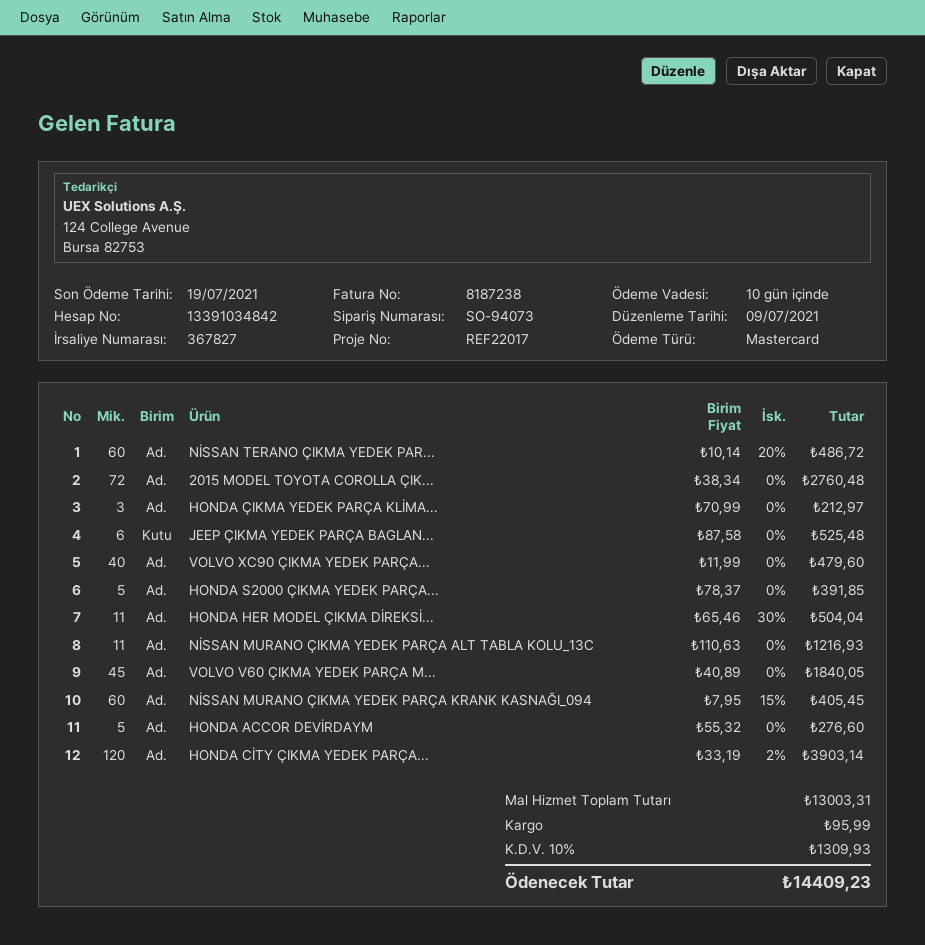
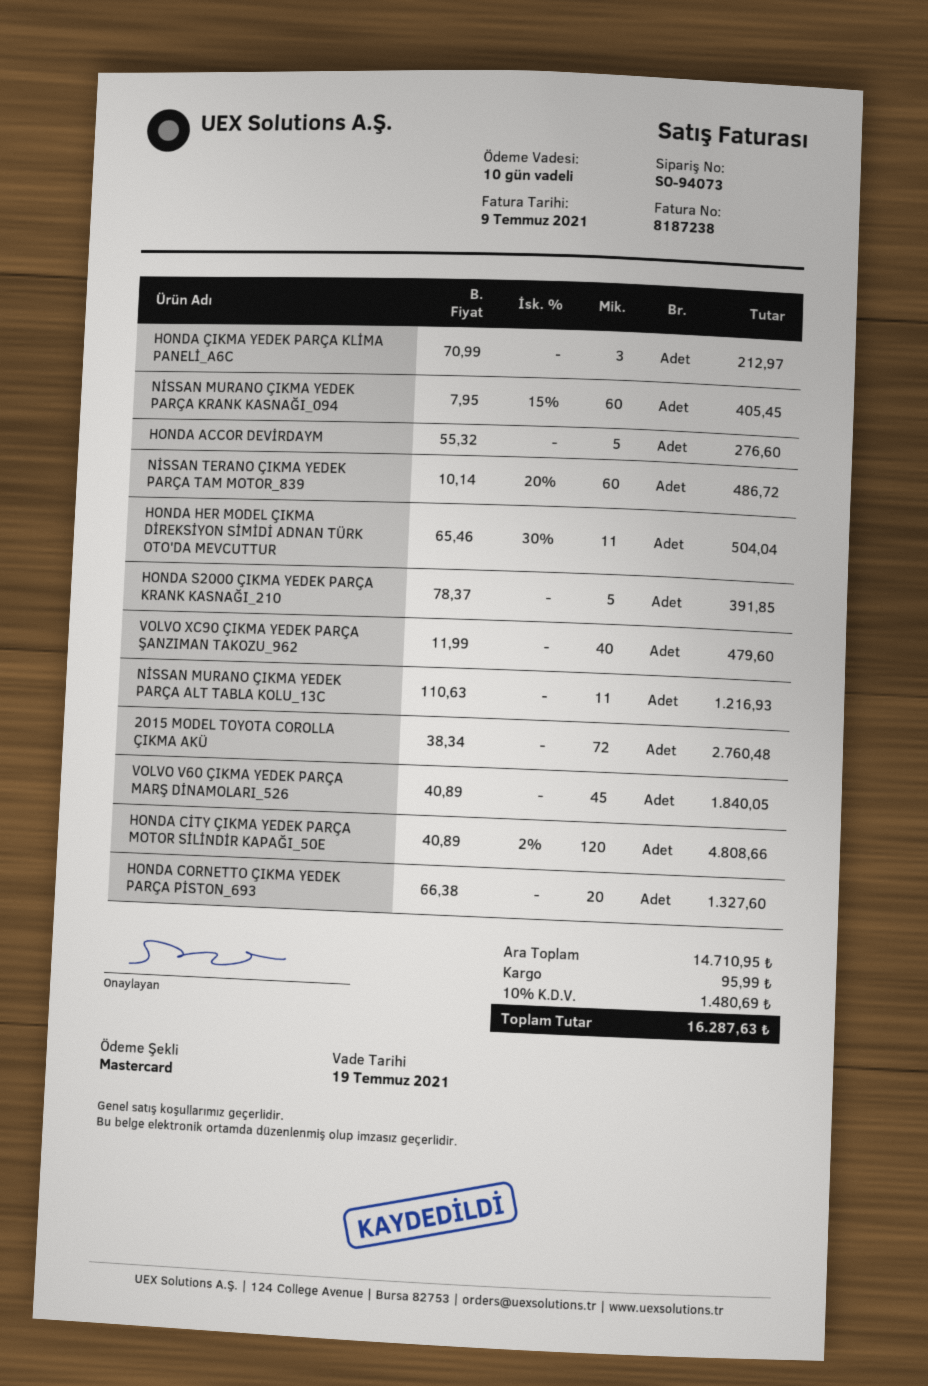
JEEP ÇIKMA YEDEK PARÇA BAGLAN...: 6 x 87.58 = 525.48 -> none
HONDA CİTY ÇIKMA YEDEK PARÇA...: 120 x 33.19 - 2% = 3903.14 -> 120 x 40.89 - 2% = 4808.66
HONDA CORNETTO ÇIKMA YEDEK PARÇA PİSTON_693: none -> 20 x 66.38 = 1327.60
subtotal: 13003.31 -> 14710.95
tax: 10% = 1309.93 -> 10% = 1480.69
total: 14409.23 -> 16287.63

